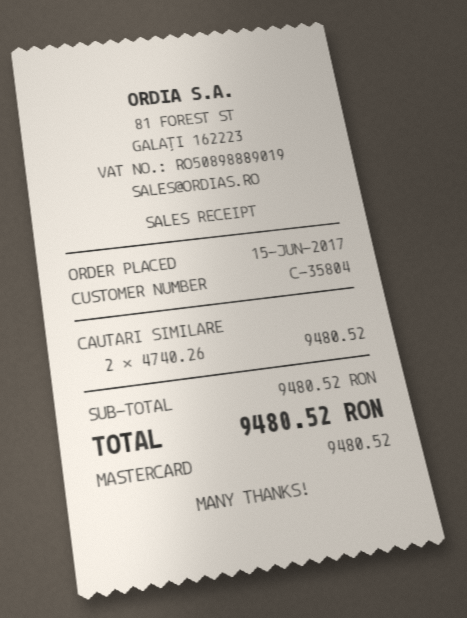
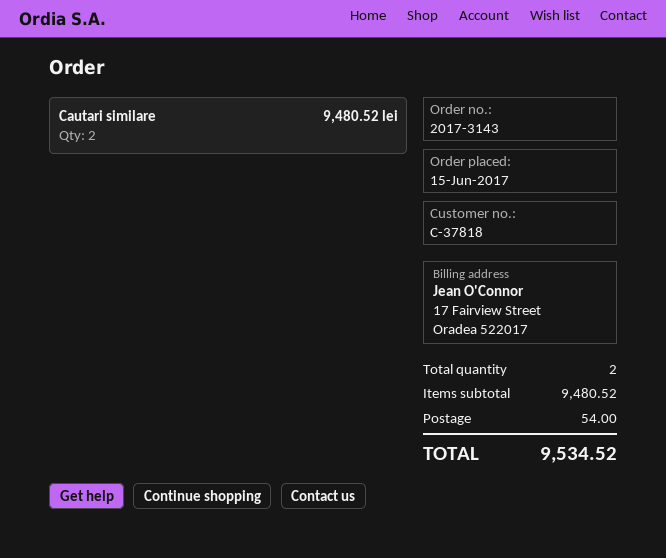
customer number: C-35804 -> C-37818
shipping: none -> 54.00
total: 9480.52 -> 9534.52

